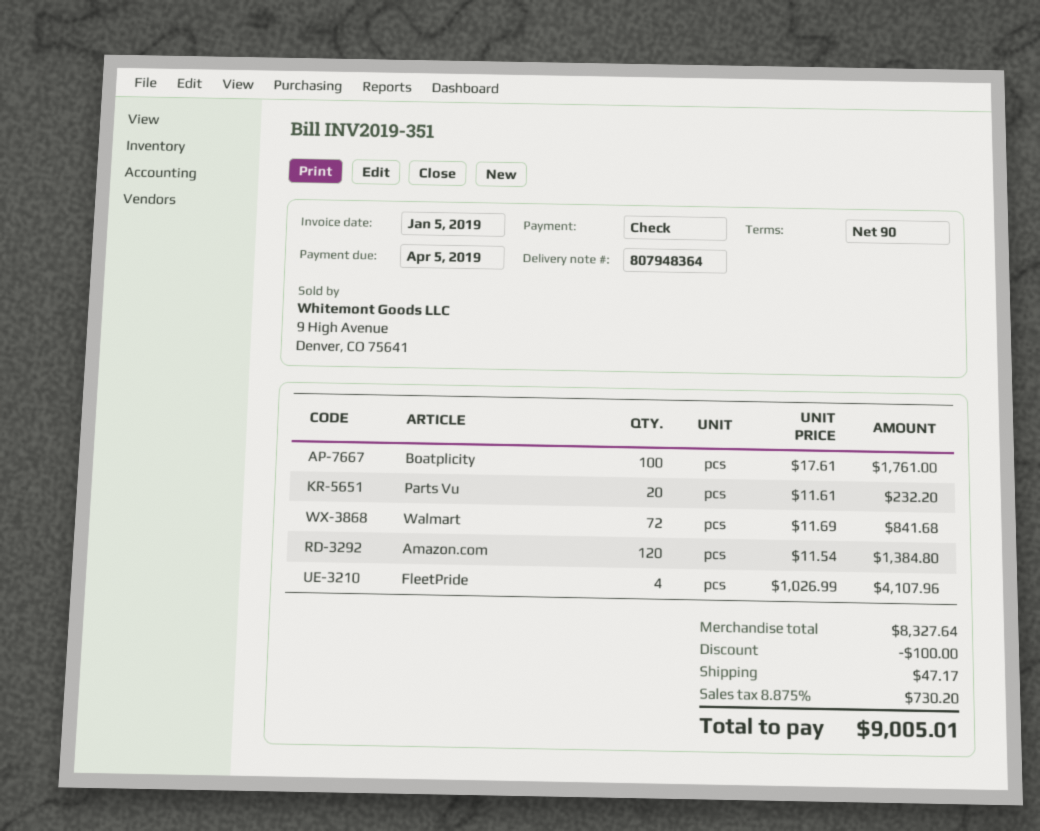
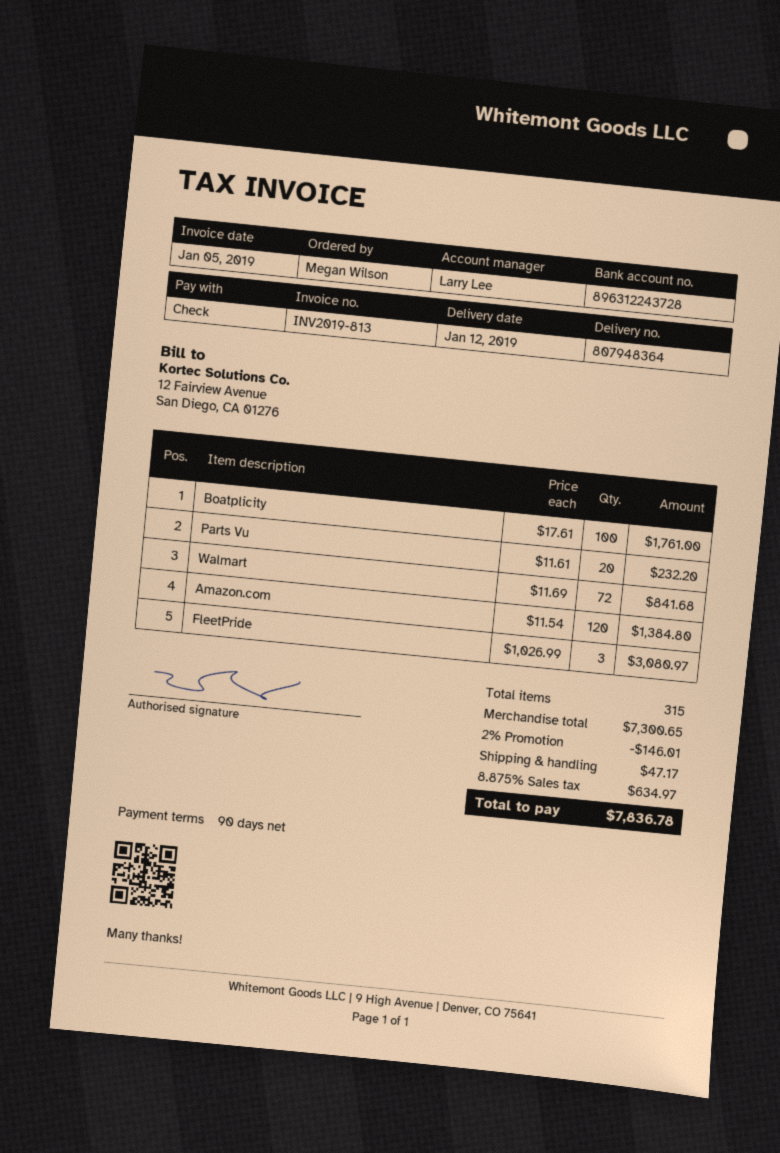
invoice number: INV2019-351 -> INV2019-813
FleetPride: 4 x 1026.99 = 4107.96 -> 3 x 1026.99 = 3080.97
subtotal: 8327.64 -> 7300.65
discount: 100.00 -> 146.01
tax: 8.875% = 730.20 -> 8.875% = 634.97
total: 9005.01 -> 7836.78

